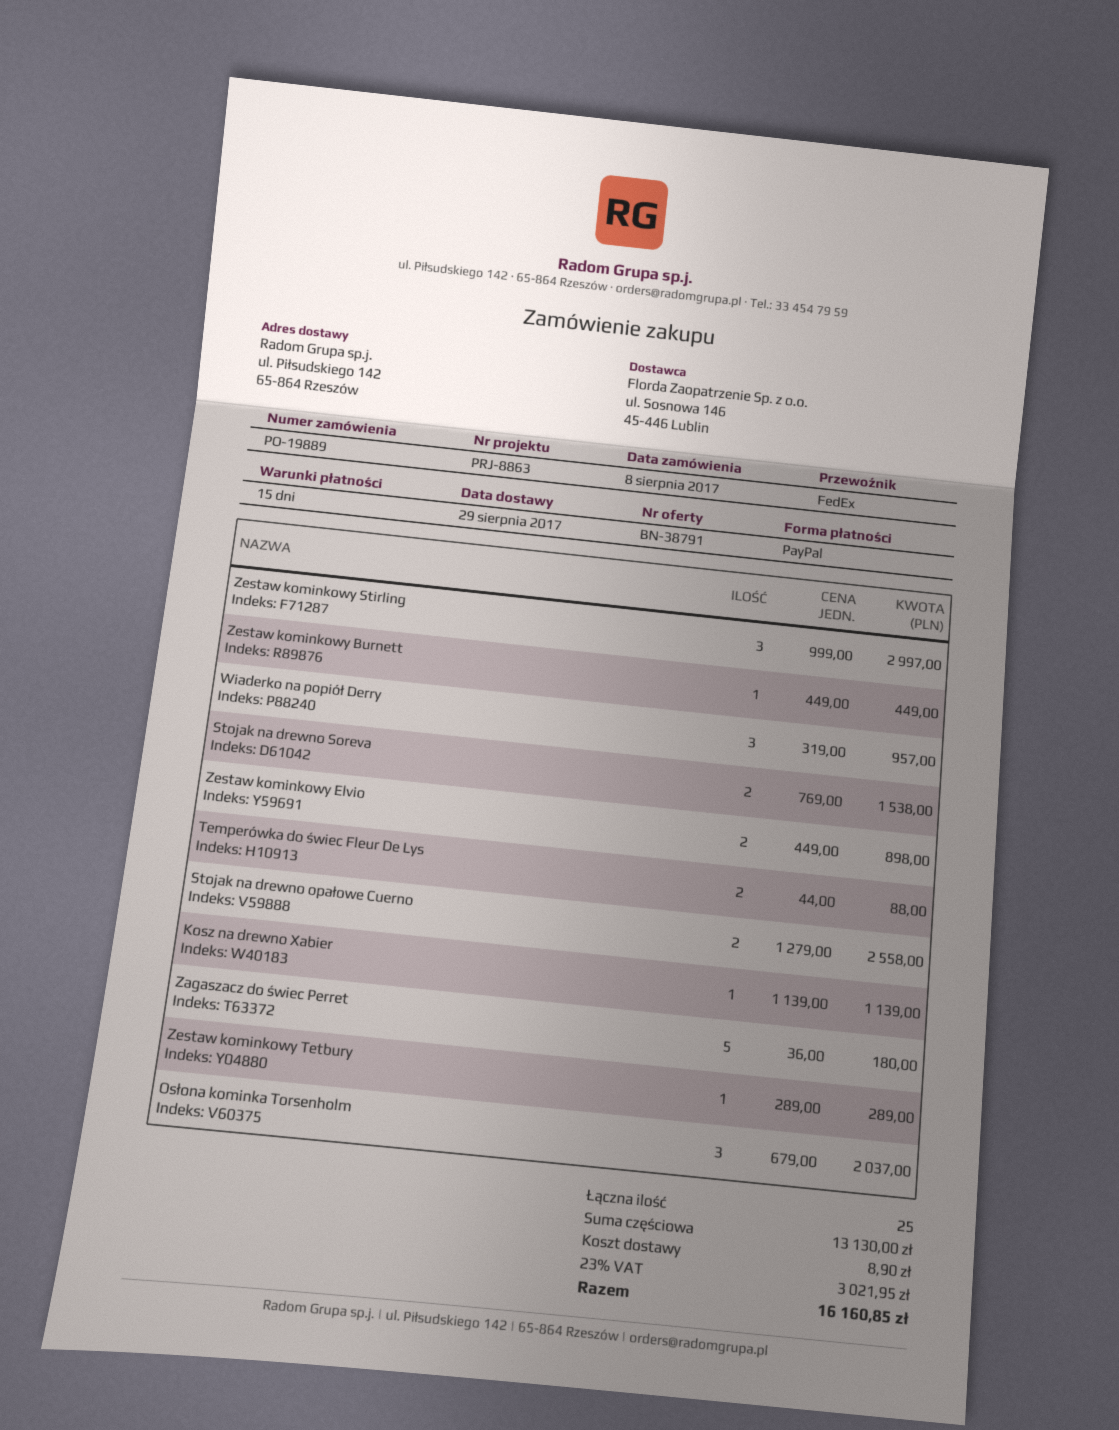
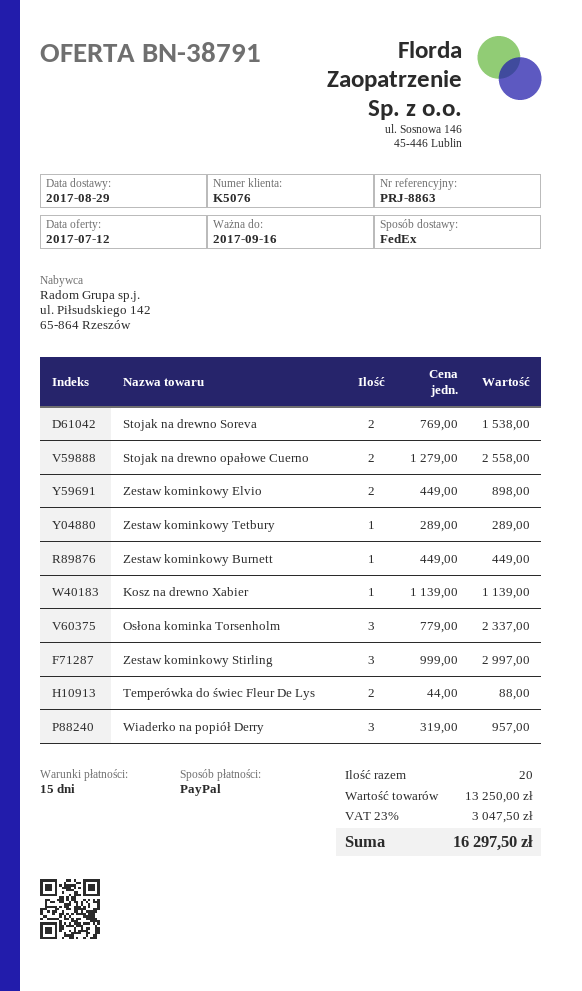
Zagaszacz do świec Perret: 5 x 36.00 = 180.00 -> none
Osłona kominka Torsenholm: 3 x 679.00 = 2037.00 -> 3 x 779.00 = 2337.00
total quantity: 25 -> 20
subtotal: 13130.00 -> 13250.00
shipping: 8.90 -> none
tax: 23% = 3021.95 -> 23% = 3047.50
total: 16160.85 -> 16297.50

